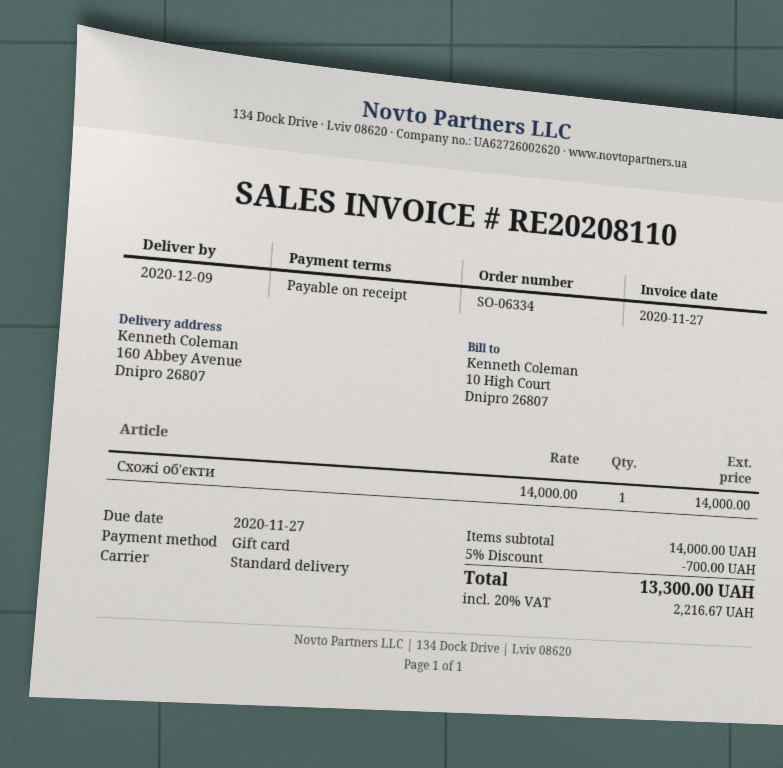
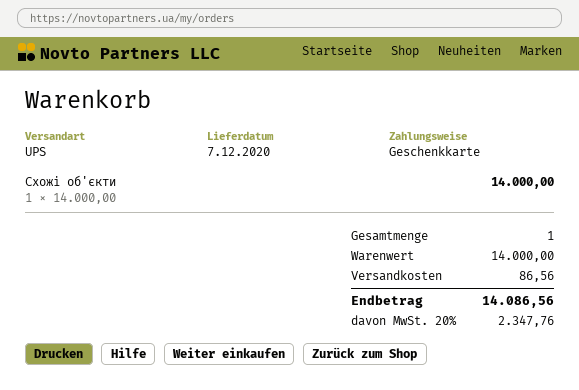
delivery date: 2020-12-09 -> 2020-12-07
shipping method: standard -> UPS
discount: 5% = 700.00 -> none
shipping: none -> 86.56
tax: 20% = 2216.67 -> 20% = 2347.76
total: 13300.00 -> 14086.56

